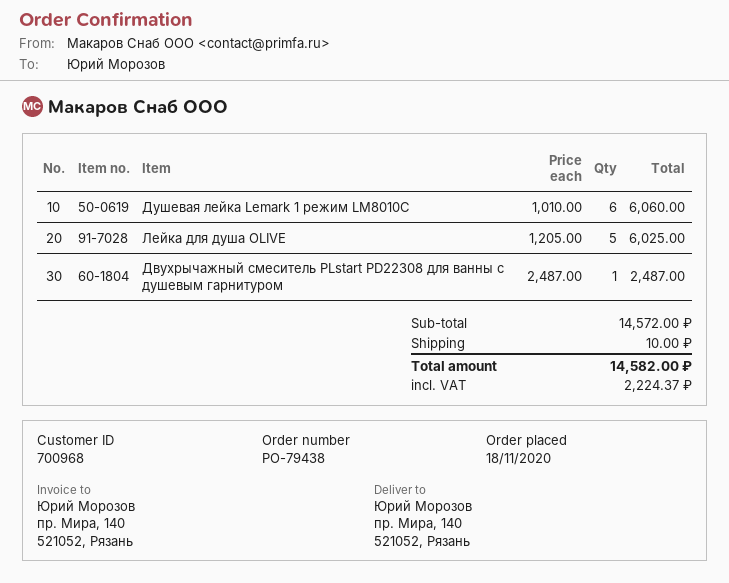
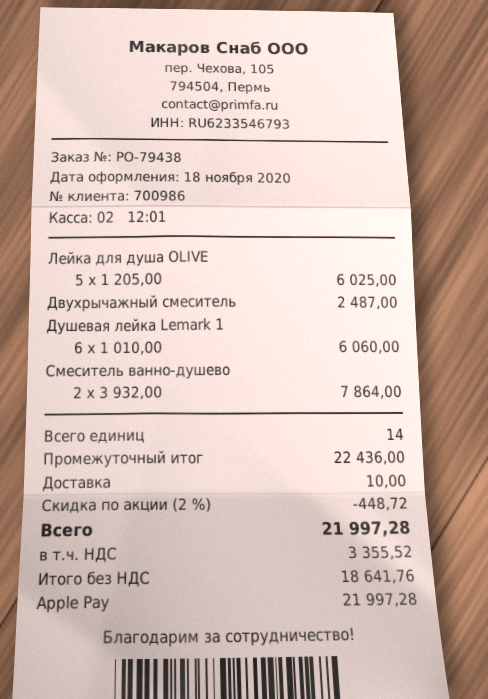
customer number: 700968 -> 700986
Смеситель ванно-душево: none -> 2 x 3932.00 = 7864.00
subtotal: 14572.00 -> 22436.00
discount: none -> 2% = 448.72
tax: 2224.37 -> 3355.52
total: 14582.00 -> 21997.28

